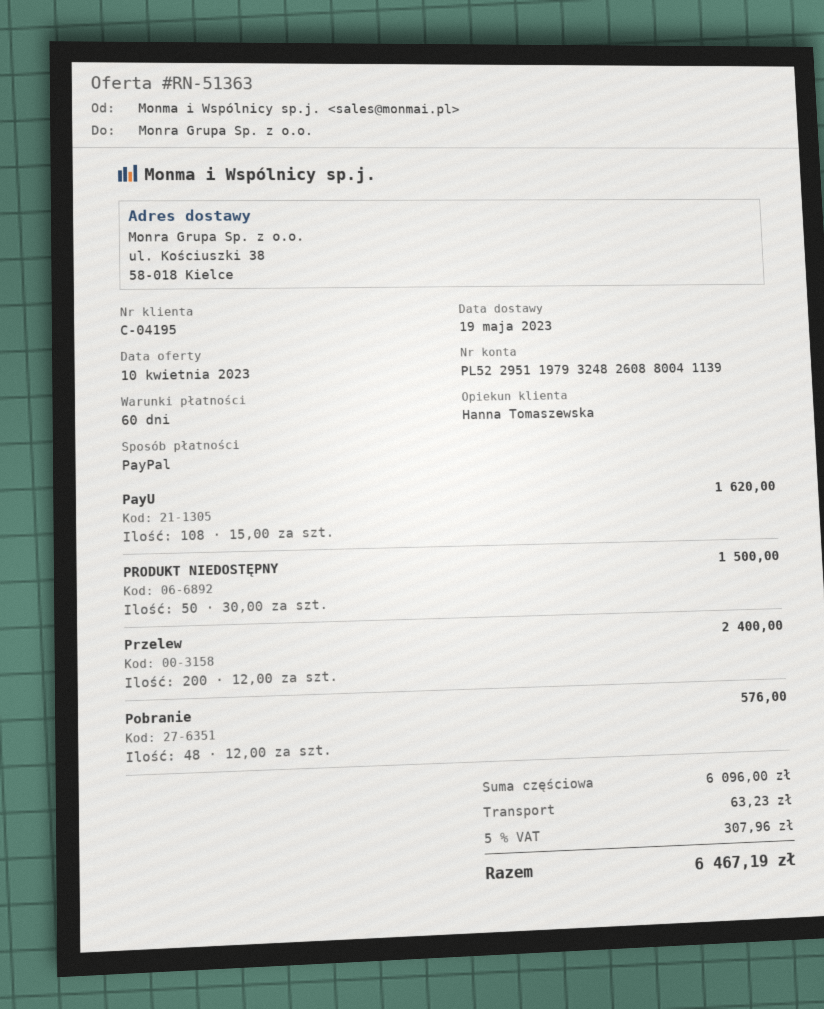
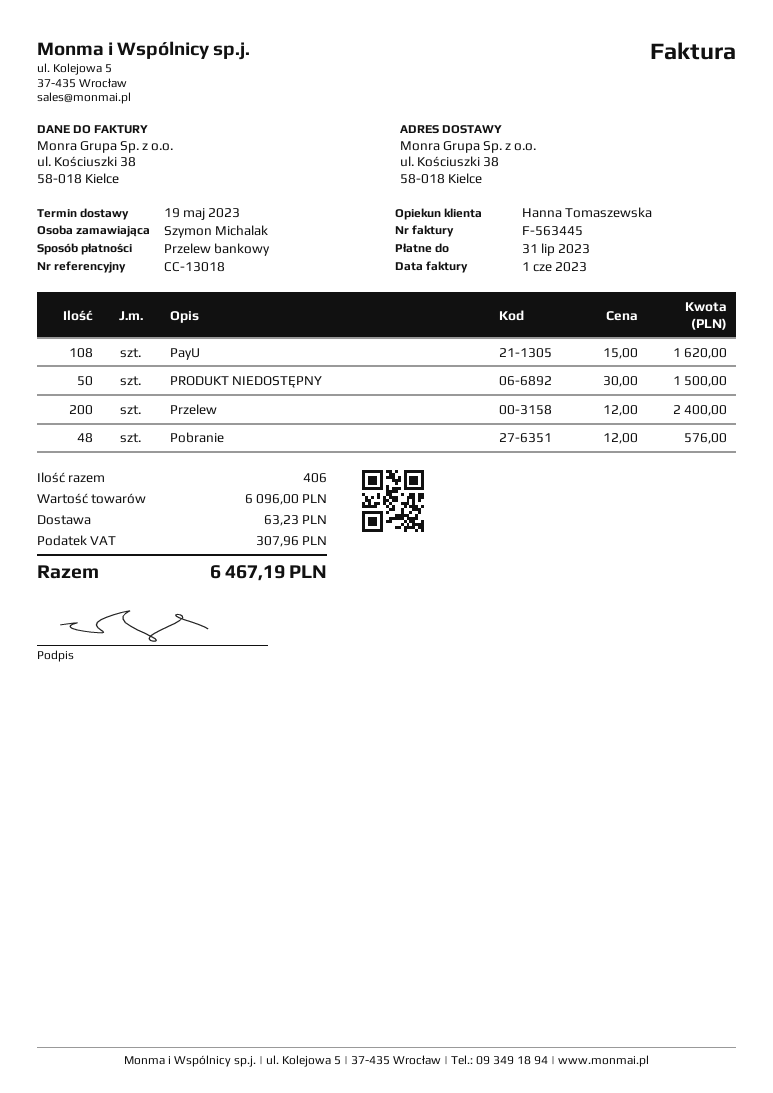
payment method: PayPal -> bank transfer

